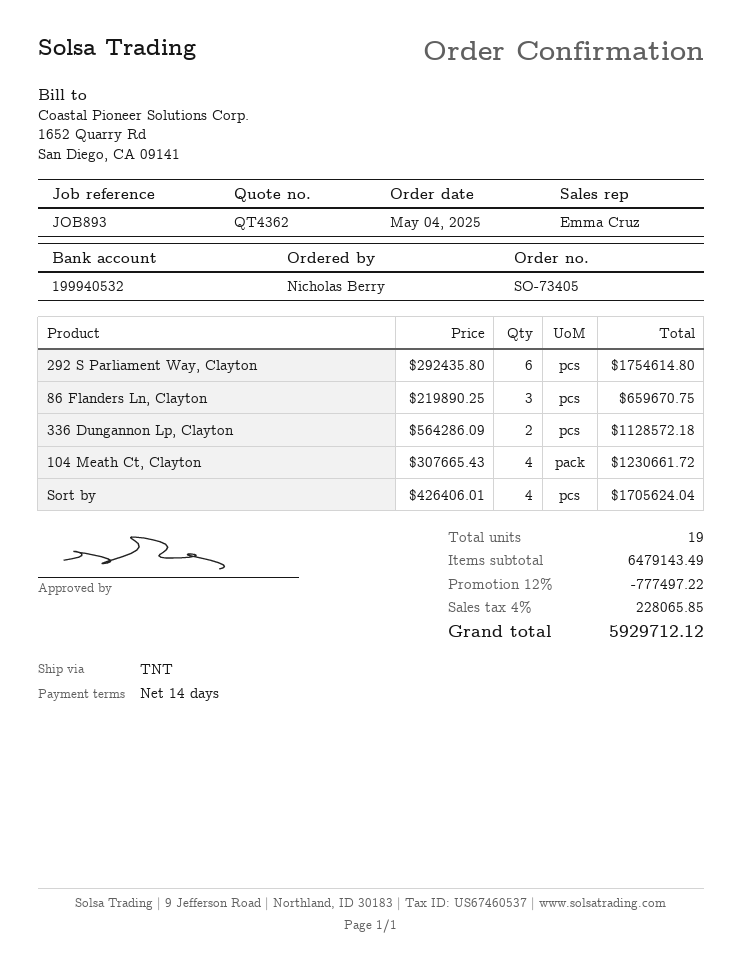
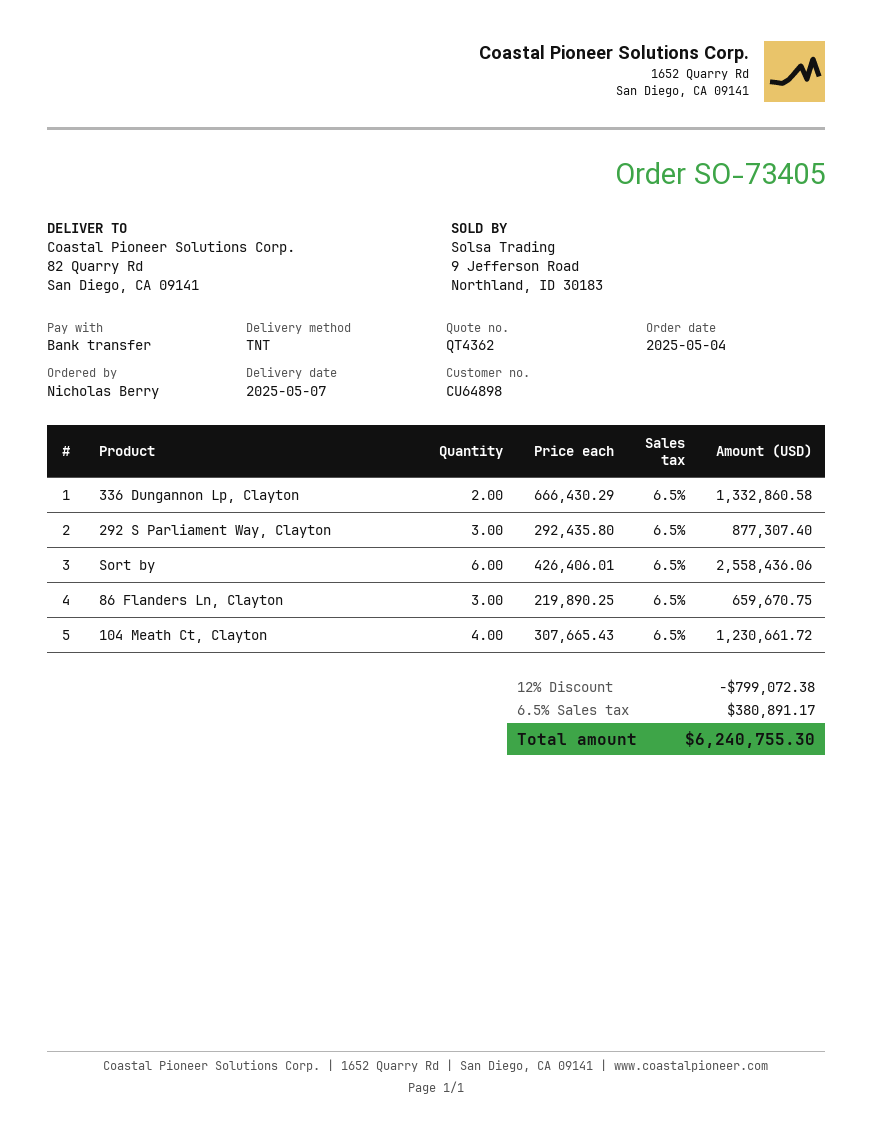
292 S Parliament Way, Clayton: 6 x 292435.80 = 1754614.80 -> 3 x 292435.80 = 877307.40
336 Dungannon Lp, Clayton: 2 x 564286.09 = 1128572.18 -> 2 x 666430.29 = 1332860.58
Sort by: 4 x 426406.01 = 1705624.04 -> 6 x 426406.01 = 2558436.06
discount: 12% = 777497.22 -> 12% = 799072.38
tax: 4% = 228065.85 -> 6.5% = 380891.17
total: 5929712.12 -> 6240755.30

